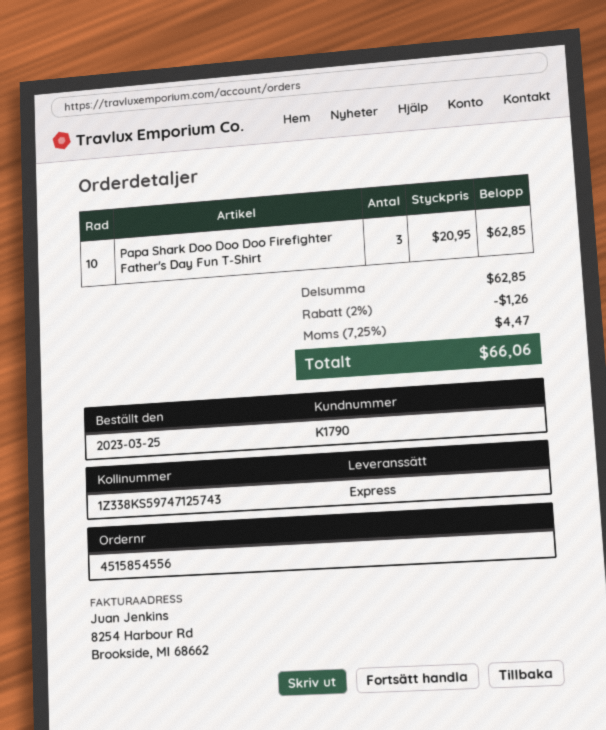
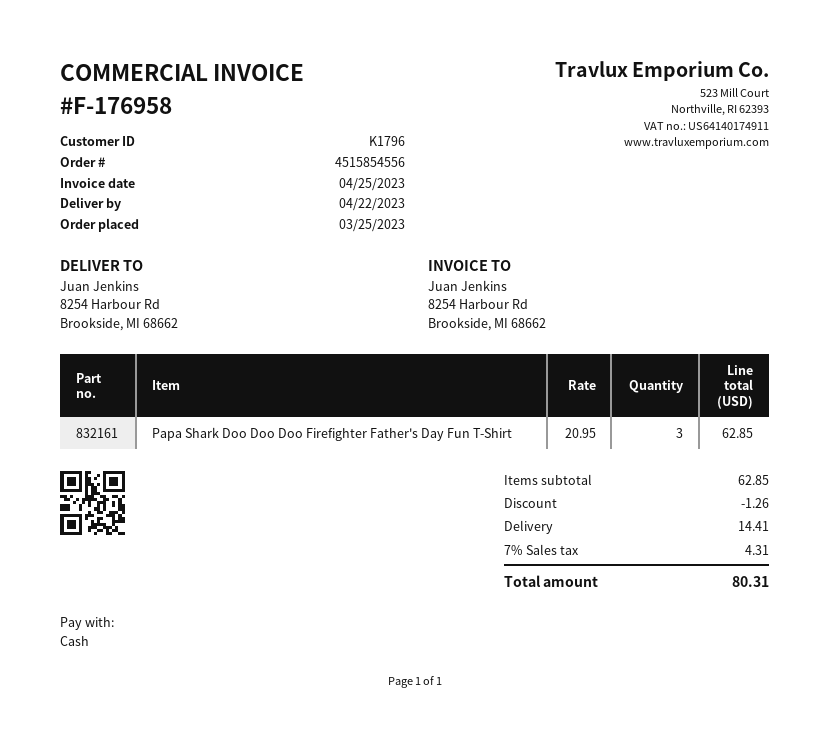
customer number: K1790 -> K1796
shipping: none -> 14.41
tax: 7.25% = 4.47 -> 7% = 4.31
total: 66.06 -> 80.31

